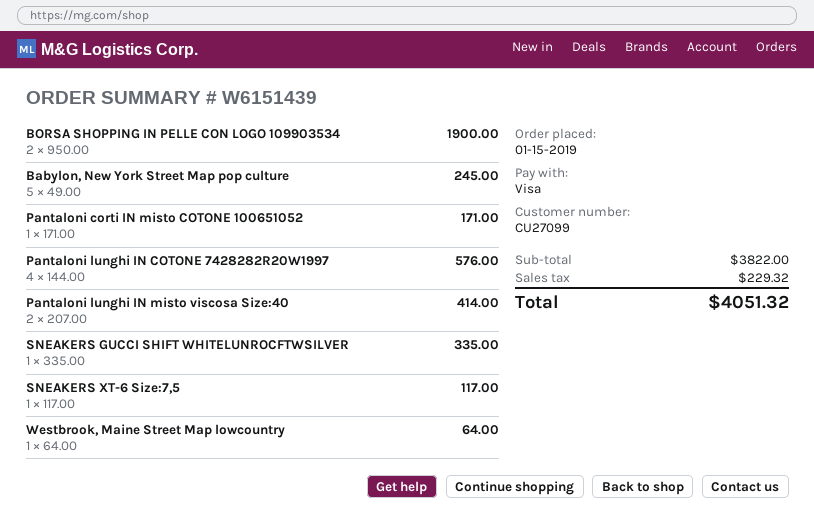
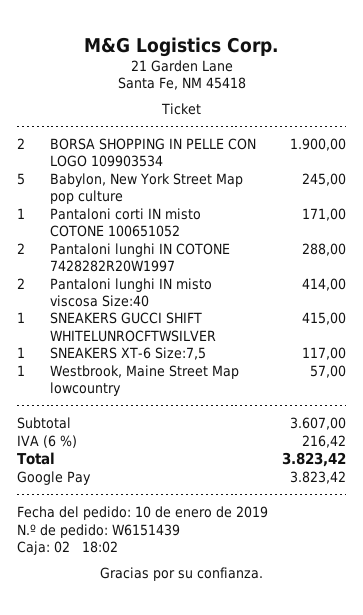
order date: 2019-01-15 -> 2019-01-10
payment method: Visa -> Google Pay
Pantaloni lunghi IN COTONE 7428282R20W1997: 4 for 576.00 -> 2 for 288.00
SNEAKERS GUCCI SHIFT WHITELUNROCFTWSILVER: 1 for 335.00 -> 1 for 415.00
Westbrook, Maine Street Map lowcountry: 1 for 64.00 -> 1 for 57.00
subtotal: 3822.00 -> 3607.00
tax: 229.32 -> 216.42
total: 4051.32 -> 3823.42

